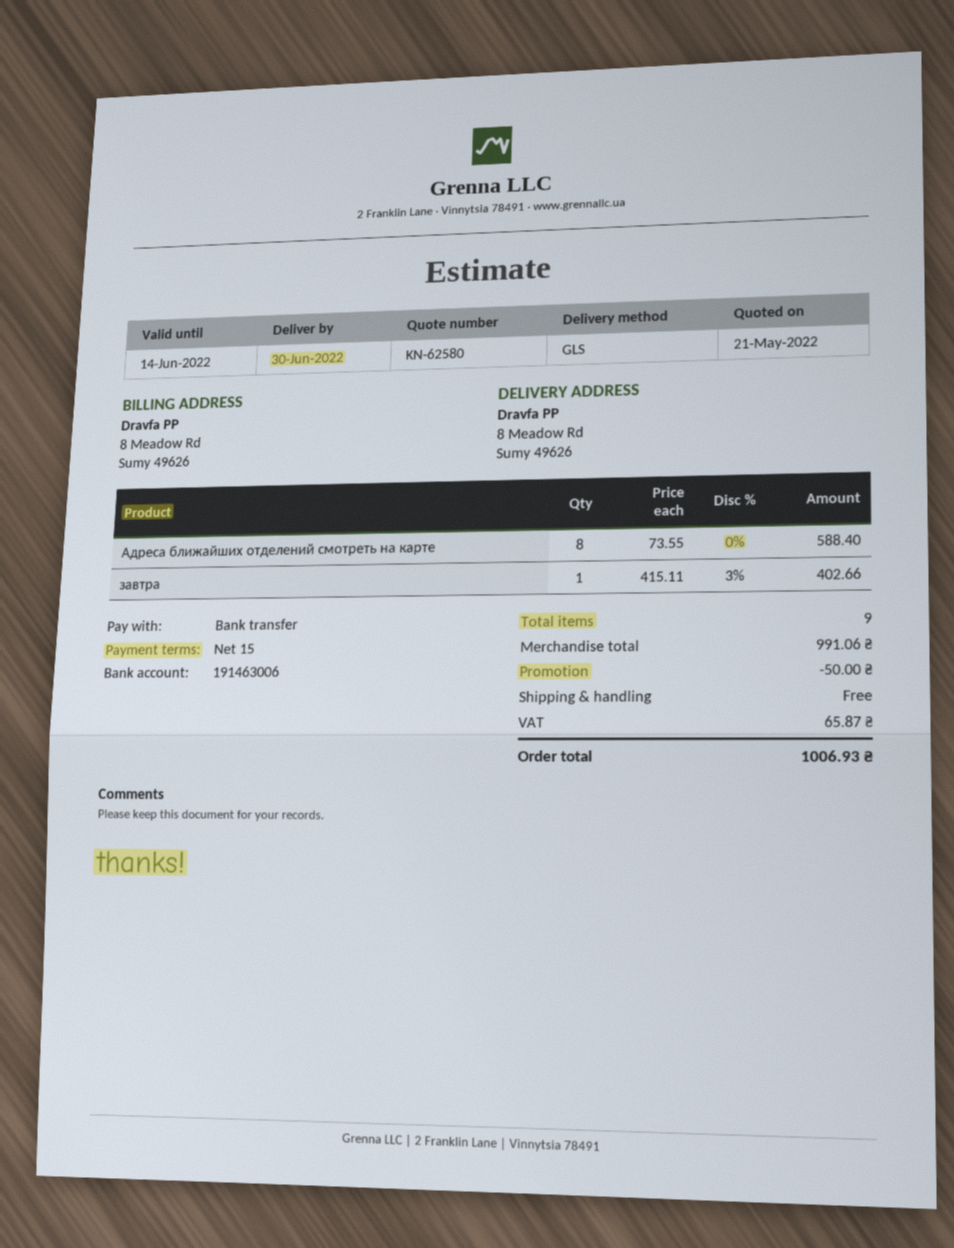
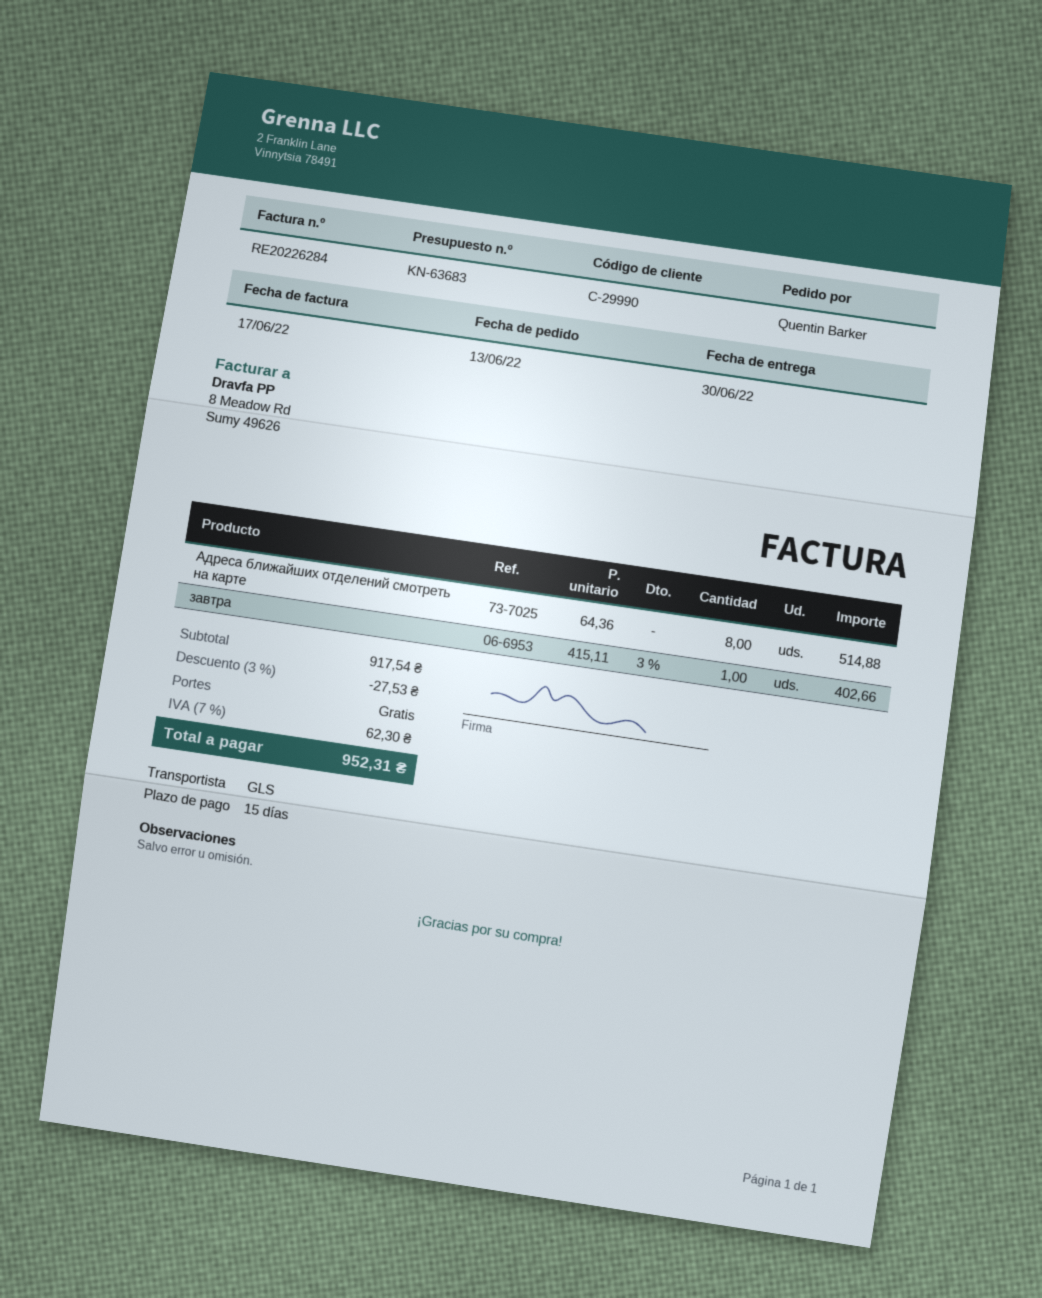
quote number: KN-62580 -> KN-63683
Адреса ближайших отделений смотреть на карте: 8 x 73.55 = 588.40 -> 8 x 64.36 = 514.88
subtotal: 991.06 -> 917.54
discount: 50.00 -> 27.53
tax: 65.87 -> 62.30
total: 1006.93 -> 952.31

